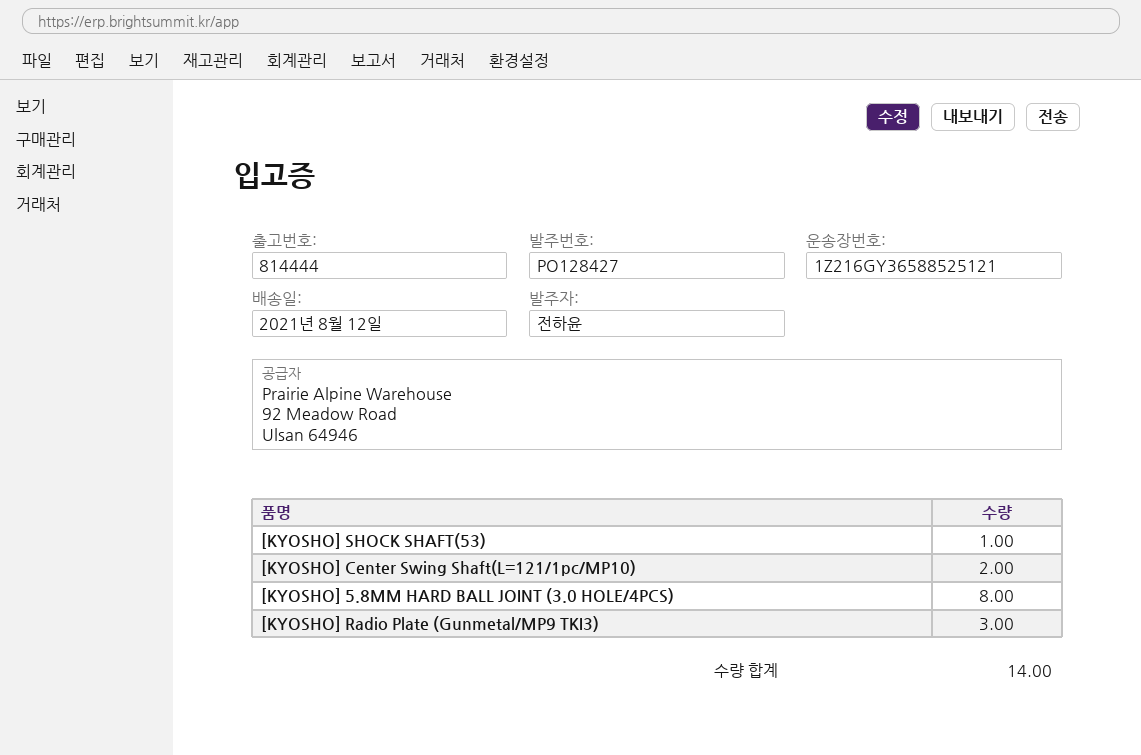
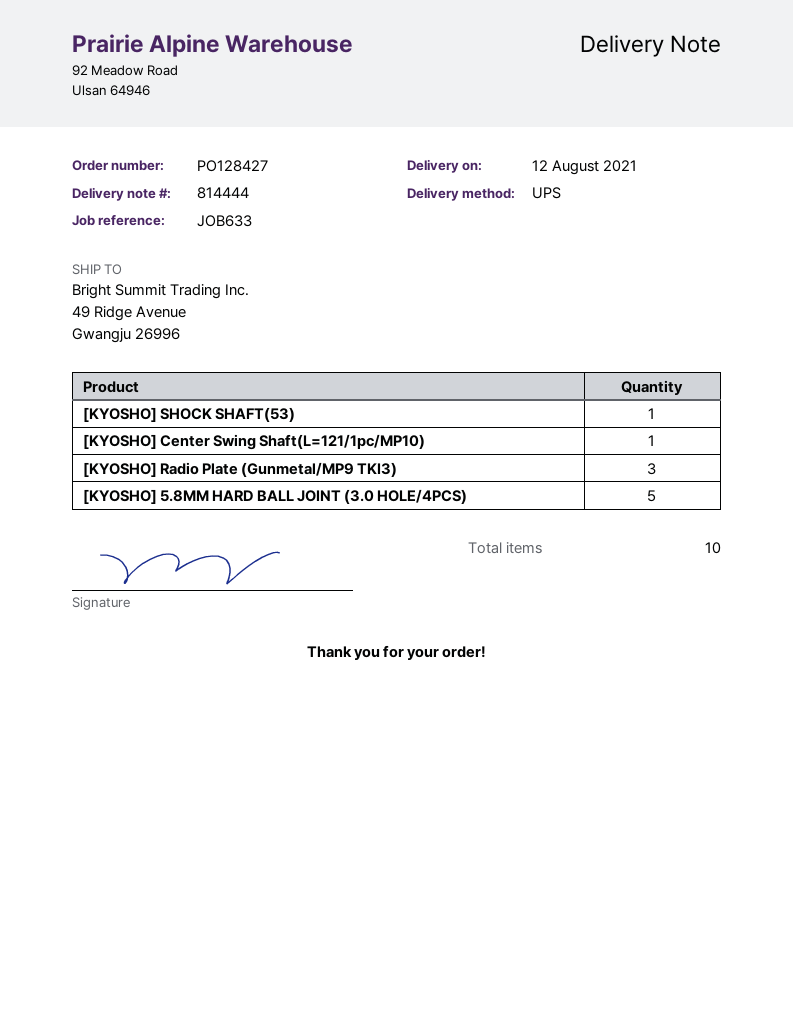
[KYOSHO] Center Swing Shaft(L=121/1pc/MP10): 2 -> 1
[KYOSHO] 5.8MM HARD BALL JOINT (3.0 HOLE/4PCS): 8 -> 5
total quantity: 14 -> 10

